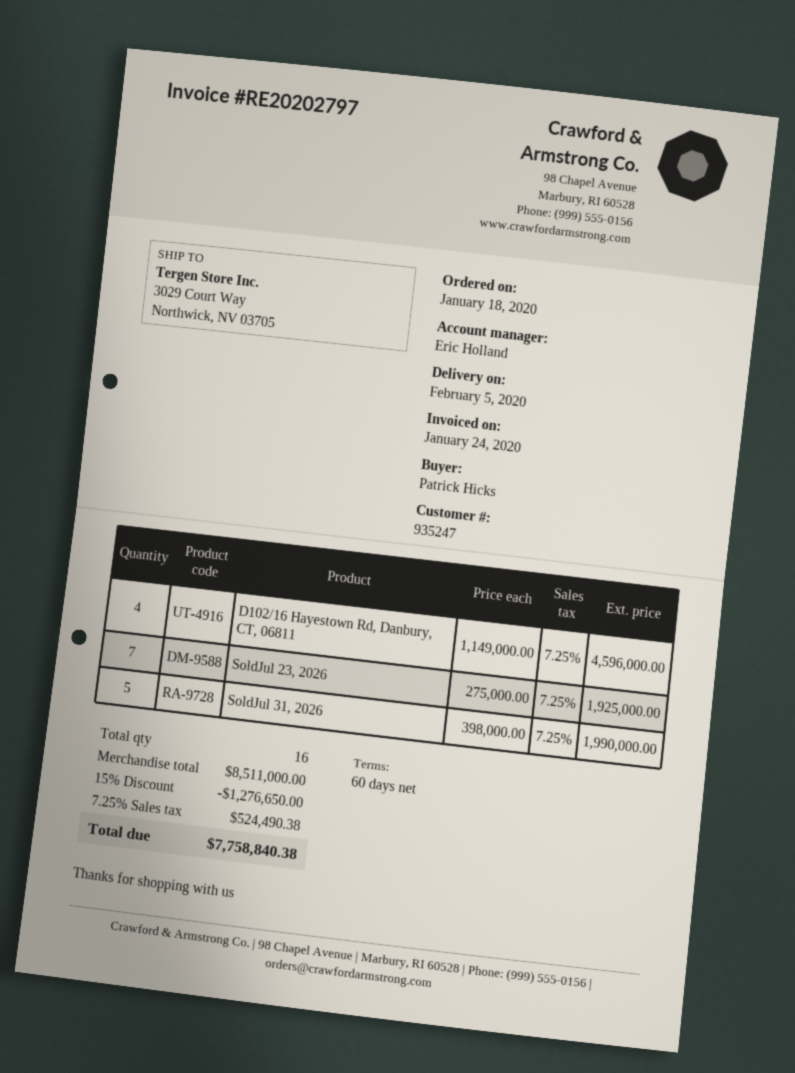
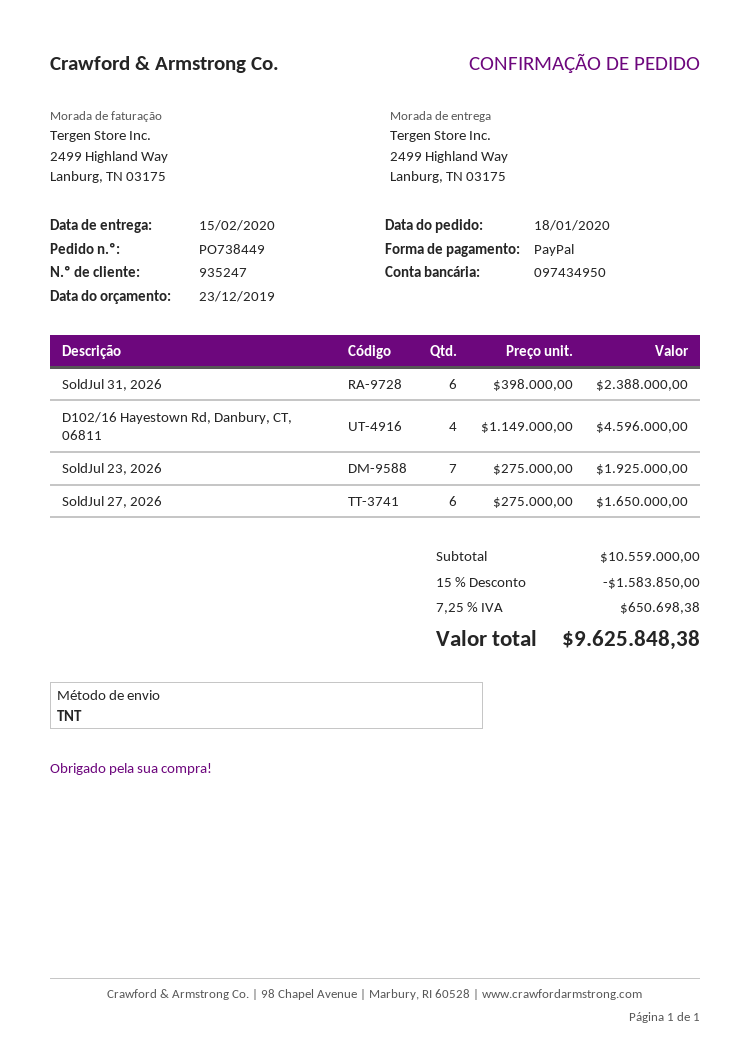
delivery date: 2020-02-05 -> 2020-02-15
ship to: 3029 Court Way, Northwick, NV 03705 -> 2499 Highland Way, Lanburg, TN 03175
SoldJul 31, 2026: 5 x 398000.00 = 1990000.00 -> 6 x 398000.00 = 2388000.00
SoldJul 27, 2026: none -> 6 x 275000.00 = 1650000.00
subtotal: 8511000.00 -> 10559000.00
discount: 15% = 1276650.00 -> 15% = 1583850.00
tax: 7.25% = 524490.38 -> 7.25% = 650698.38
total: 7758840.38 -> 9625848.38

